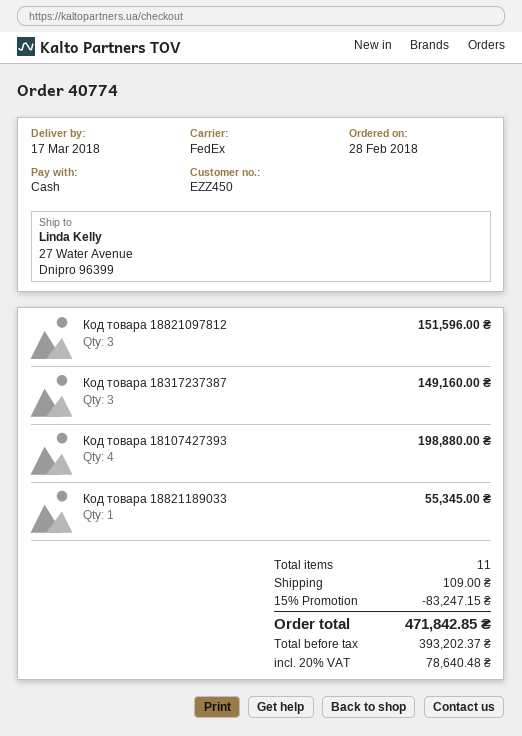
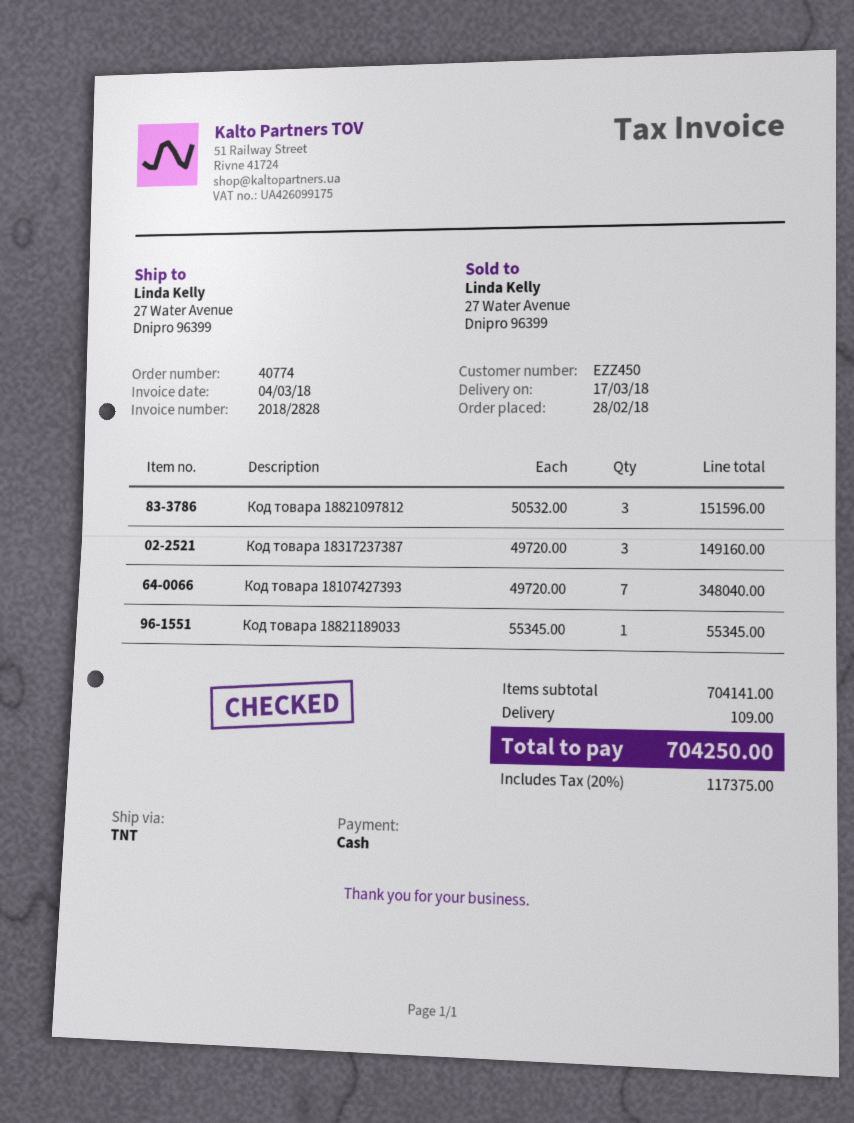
shipping method: FedEx -> TNT
Код товара 18107427393: 4 for 198880.00 -> 7 for 348040.00
discount: 15% = 83247.15 -> none
tax: 20% = 78640.48 -> 20% = 117375.00
total: 471842.85 -> 704250.00

